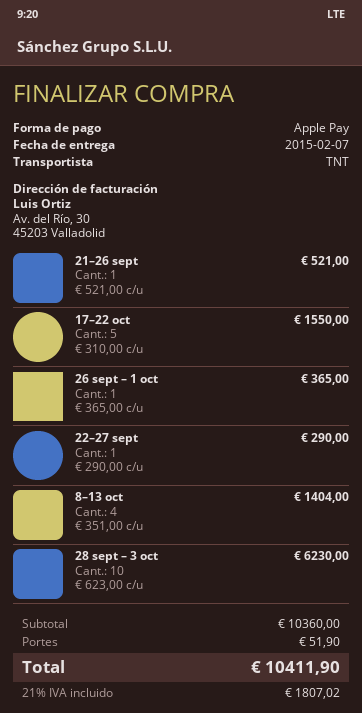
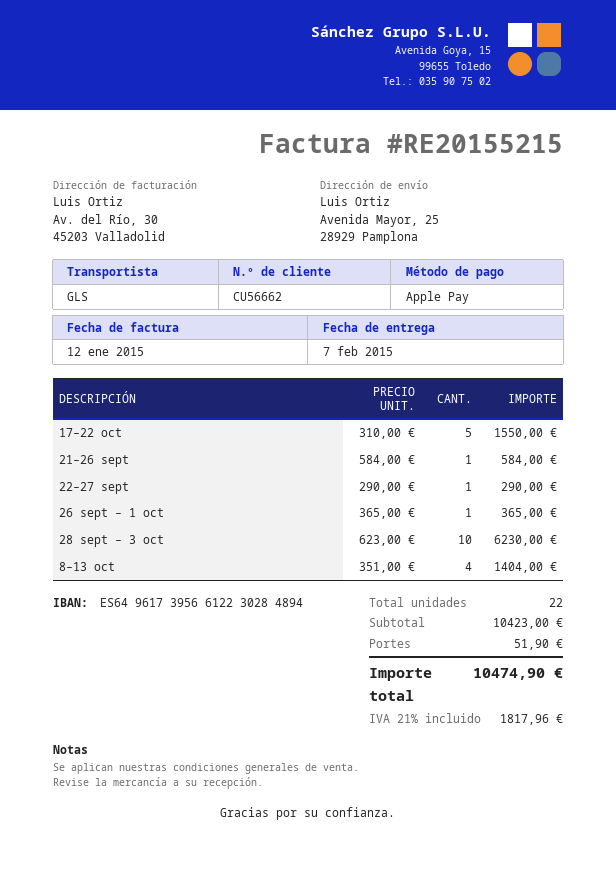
shipping method: TNT -> GLS
21–26 sept: 1 x 521.00 = 521.00 -> 1 x 584.00 = 584.00
subtotal: 10360.00 -> 10423.00
tax: 21% = 1807.02 -> 21% = 1817.96
total: 10411.90 -> 10474.90

